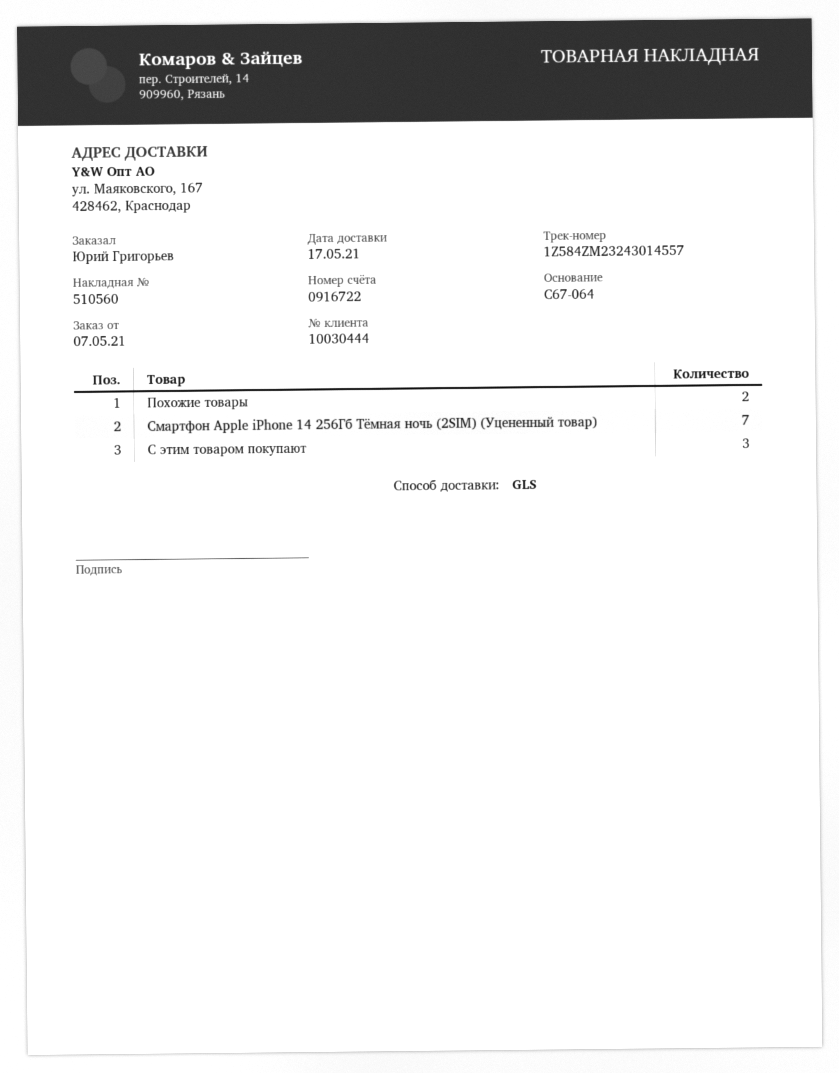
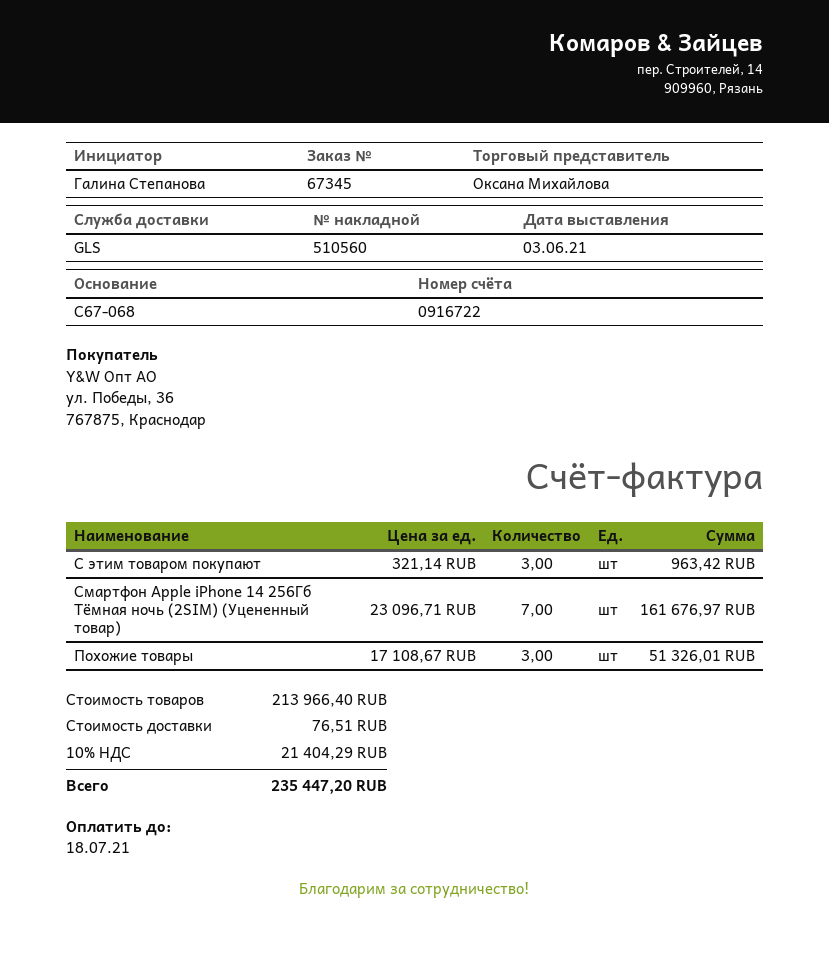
reference: C67-064 -> C67-068
ordered by: Юрий Григорьев -> Галина Степанова
Похожие товары: 2 -> 3

